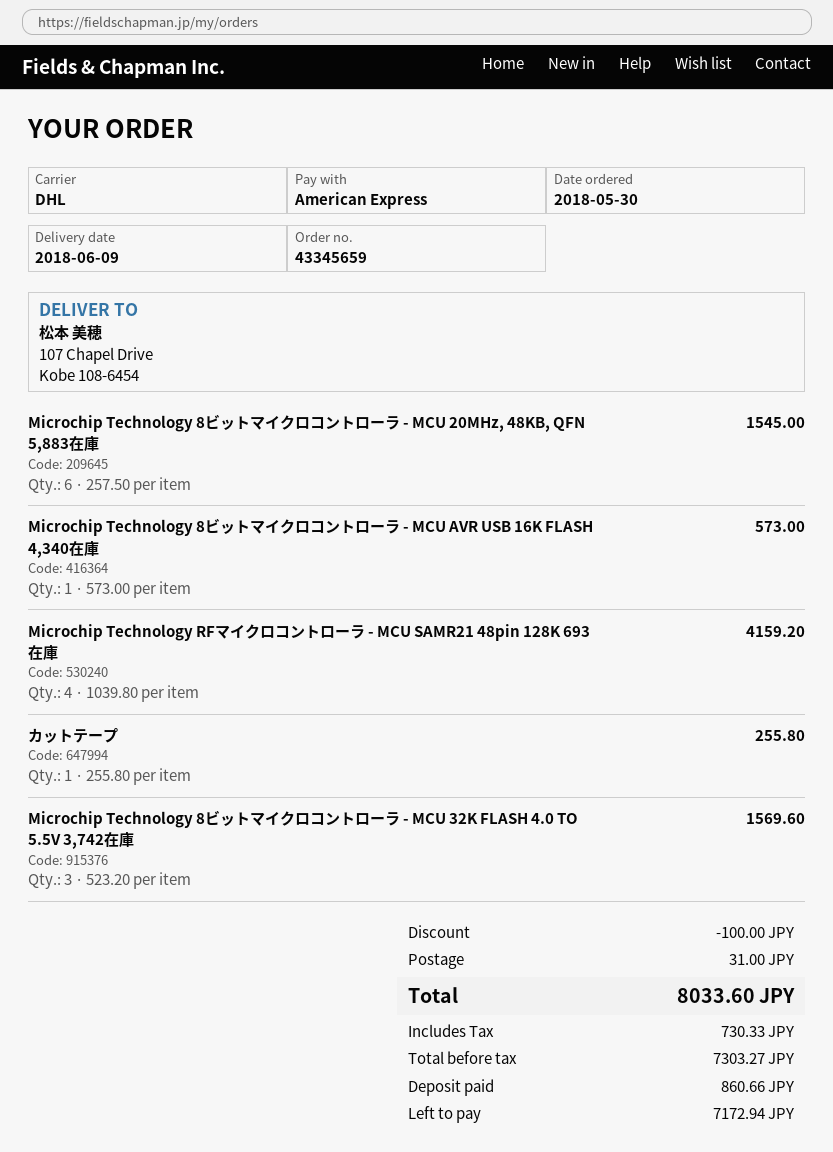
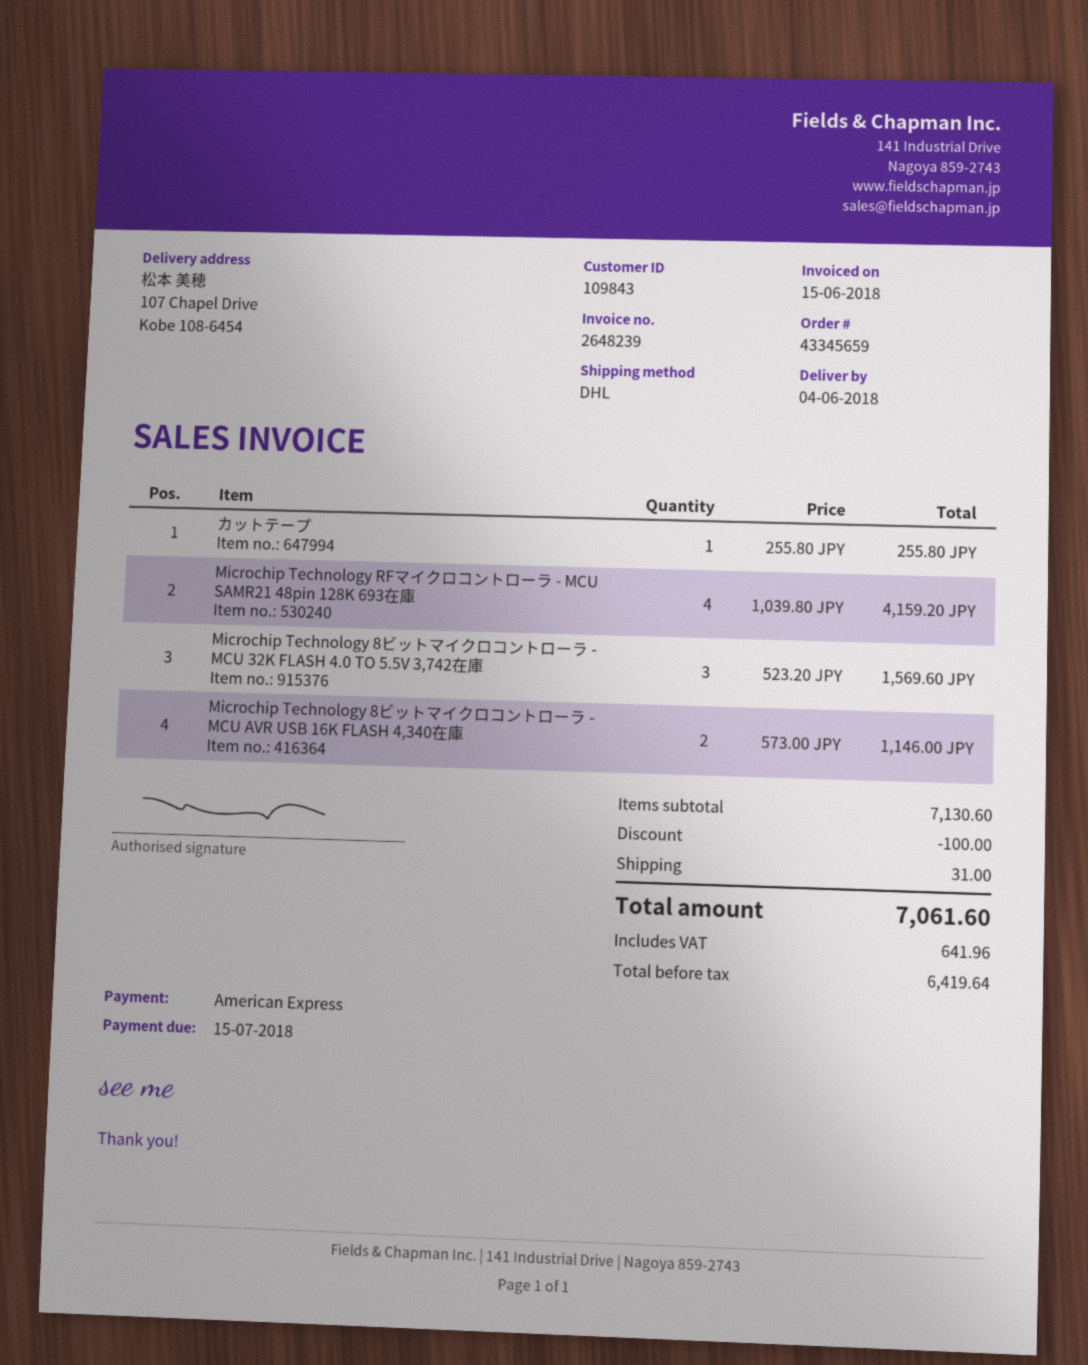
delivery date: 2018-06-09 -> 2018-06-04
Microchip Technology 8ビットマイクロコントローラ - MCU 20MHz, 48KB, QFN 5,883在庫: 6 x 257.50 = 1545.00 -> none
Microchip Technology 8ビットマイクロコントローラ - MCU AVR USB 16K FLASH 4,340在庫: 1 x 573.00 = 573.00 -> 2 x 573.00 = 1146.00
net: 7303.27 -> 6419.64
tax: 730.33 -> 641.96
total: 8033.60 -> 7061.60

